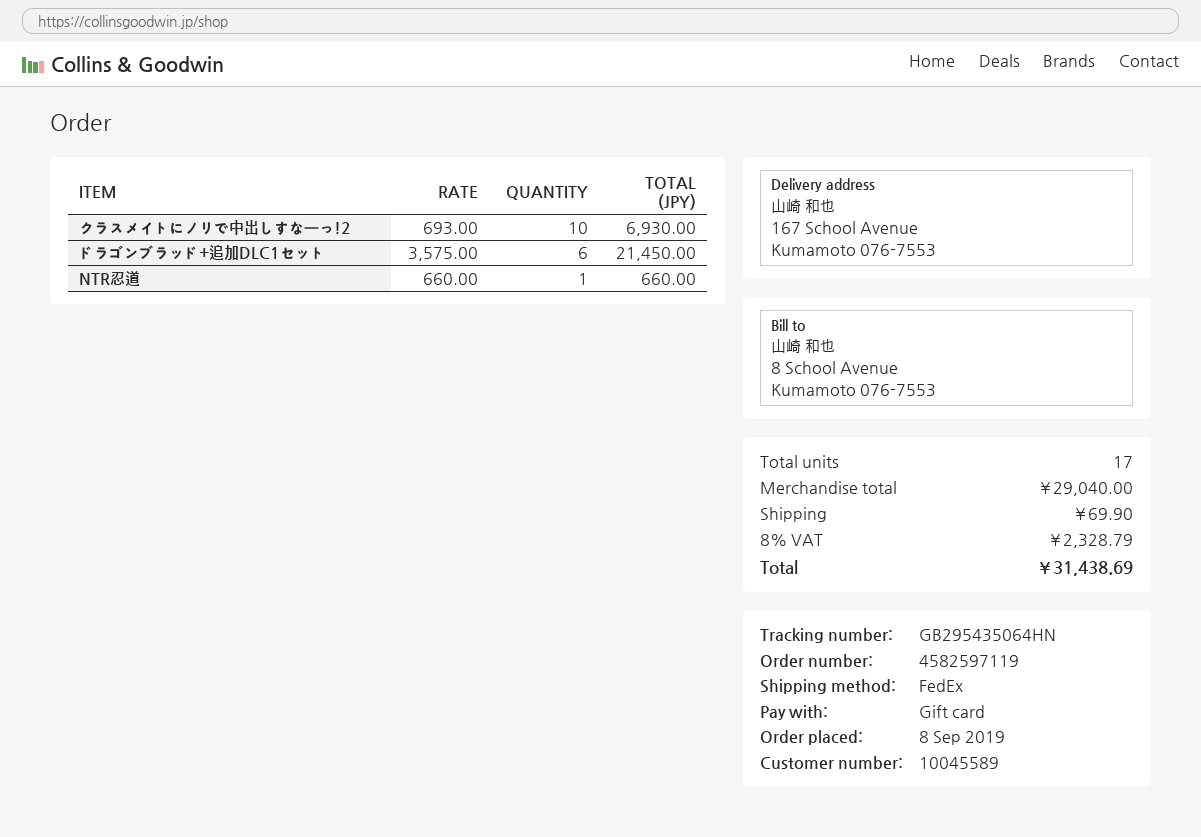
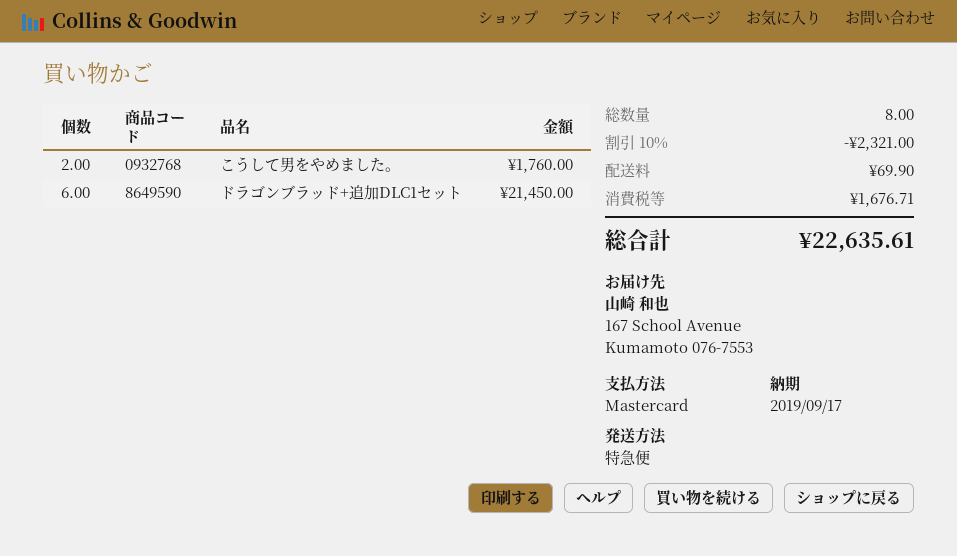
payment method: gift card -> Mastercard
shipping method: FedEx -> express
クラスメイトにノリで中出しすなーっ!2: 10 for 6930.00 -> none
NTR忍道: 1 for 660.00 -> none
こうして男をやめました。: none -> 2 for 1760.00
total quantity: 17 -> 8
discount: none -> 10% = 2321.00
tax: 2328.79 -> 1676.71
total: 31438.69 -> 22635.61

